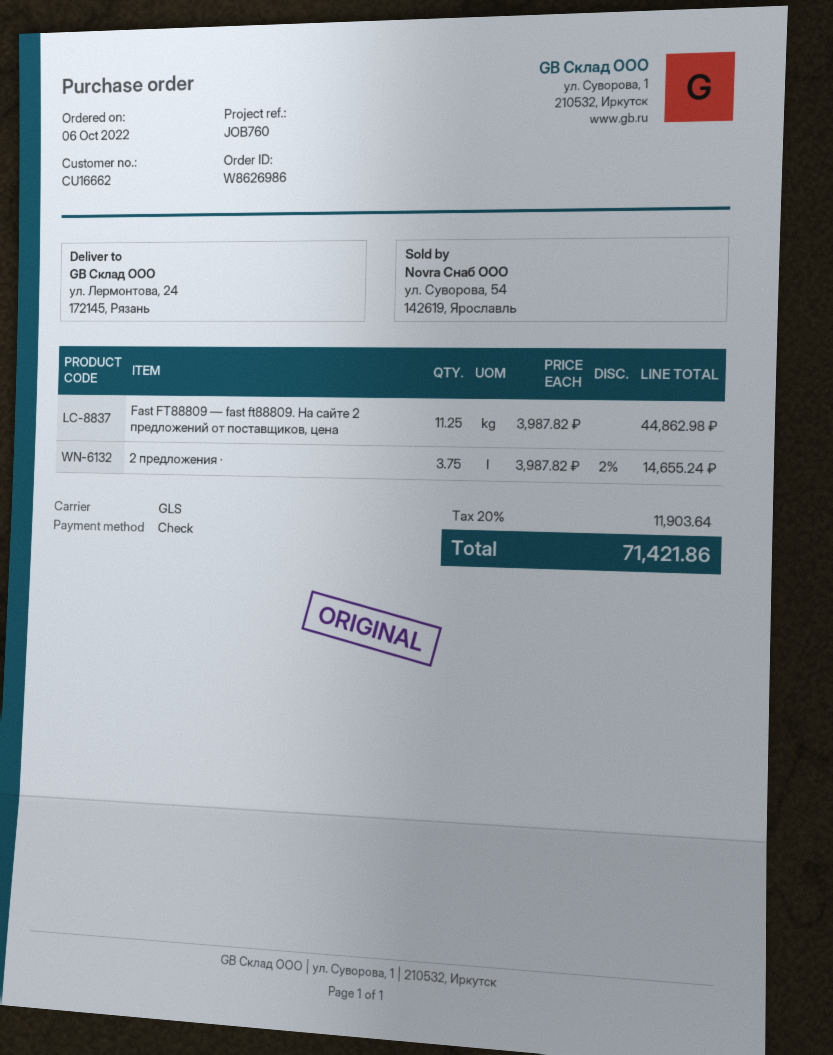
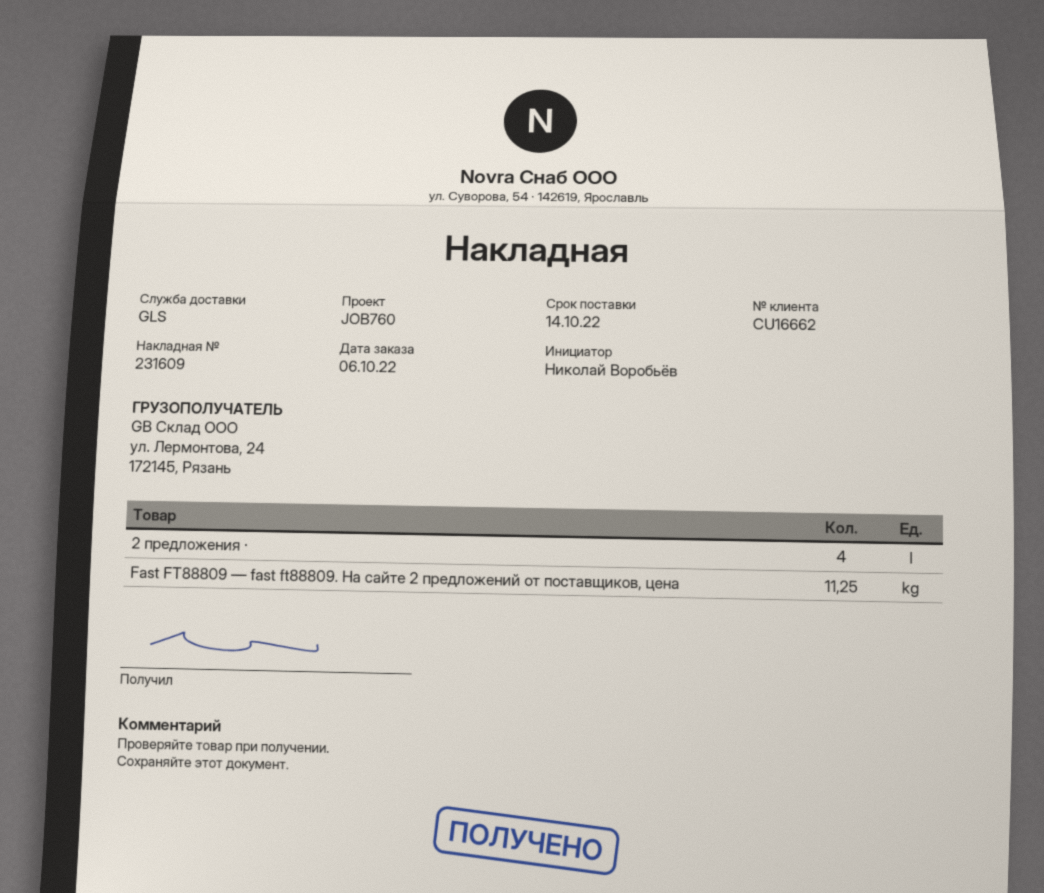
2 предложения ·: 3.75 -> 4

